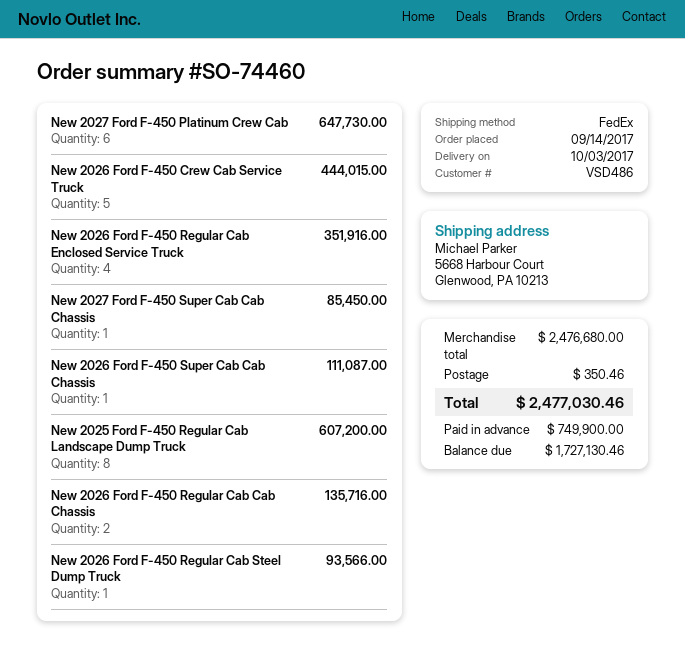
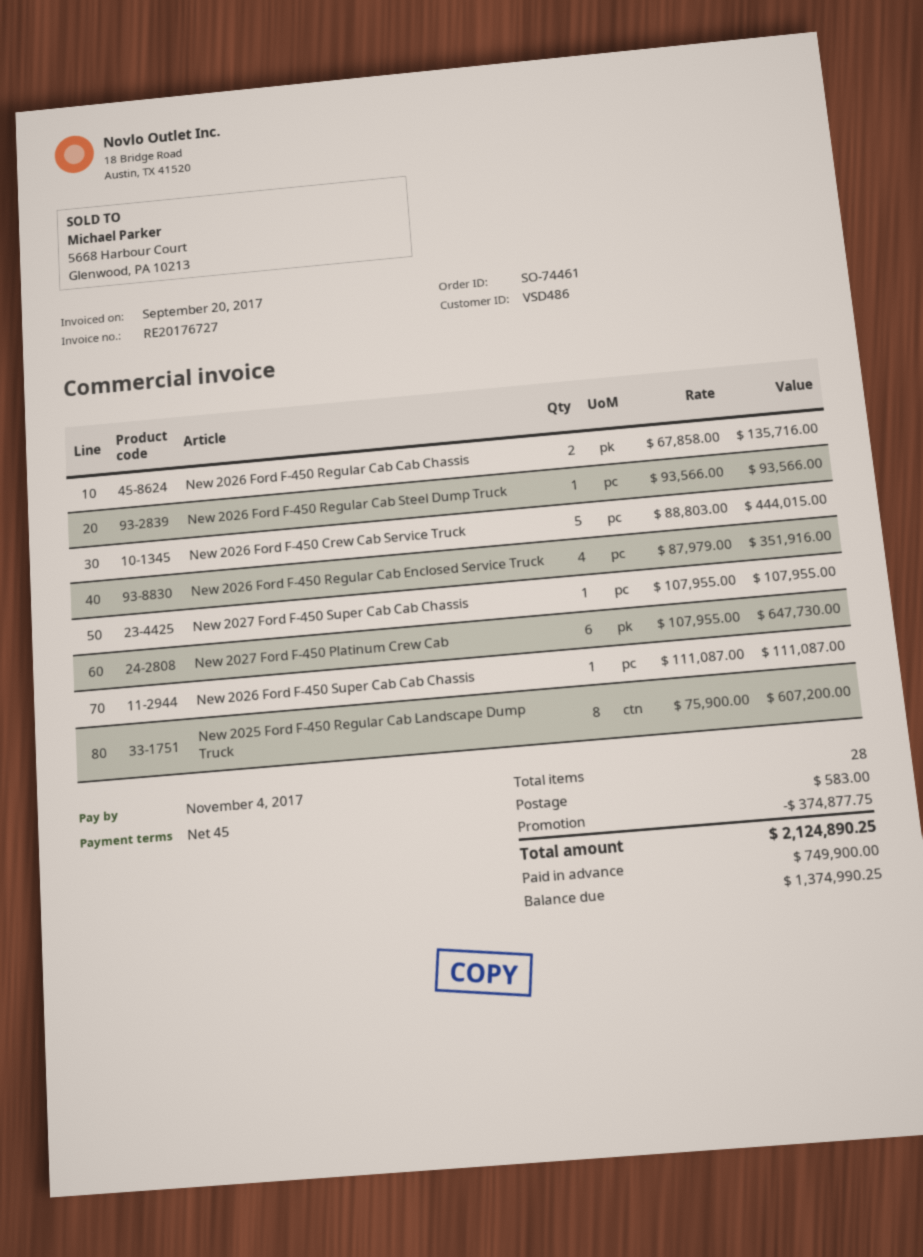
order number: SO-74460 -> SO-74461
New 2027 Ford F-450 Super Cab Cab Chassis: 1 for 85450.00 -> 1 for 107955.00
discount: none -> 374877.75
shipping: 350.46 -> 583.00
total: 2477030.46 -> 2124890.25
balance: 1727130.46 -> 1374990.25

